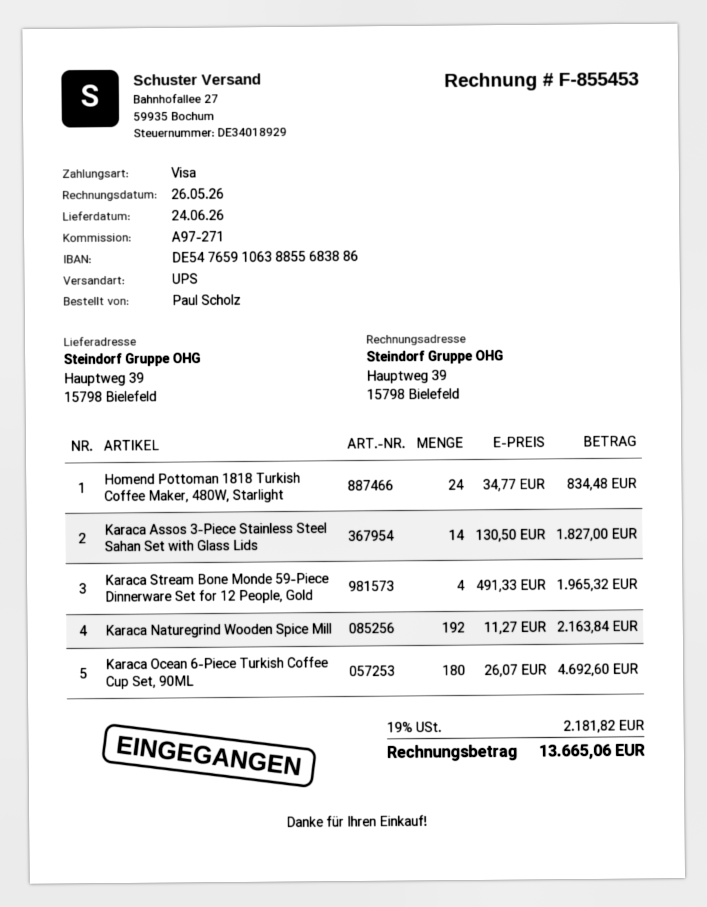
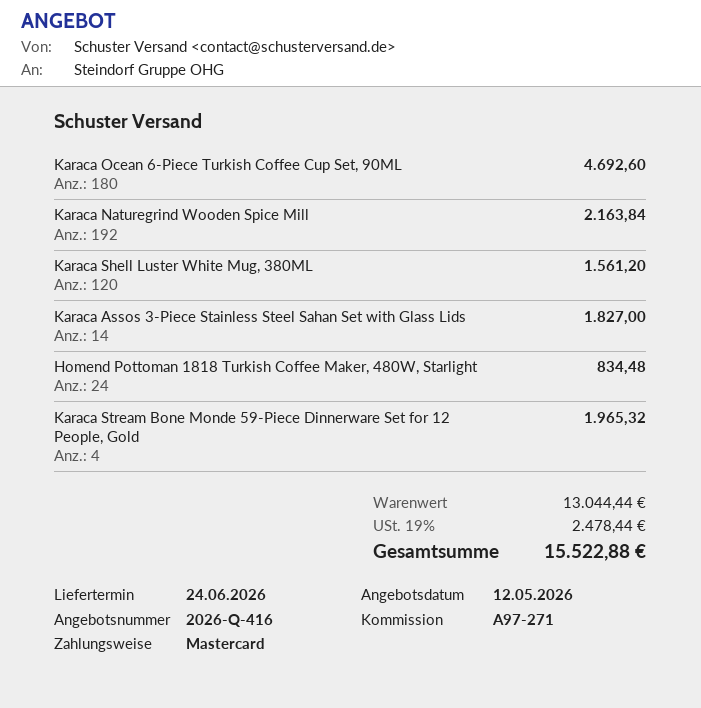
payment method: Visa -> Mastercard
Karaca Shell Luster White Mug, 380ML: none -> 120 for 1561.20
tax: 19% = 2181.82 -> 19% = 2478.44
total: 13665.06 -> 15522.88

